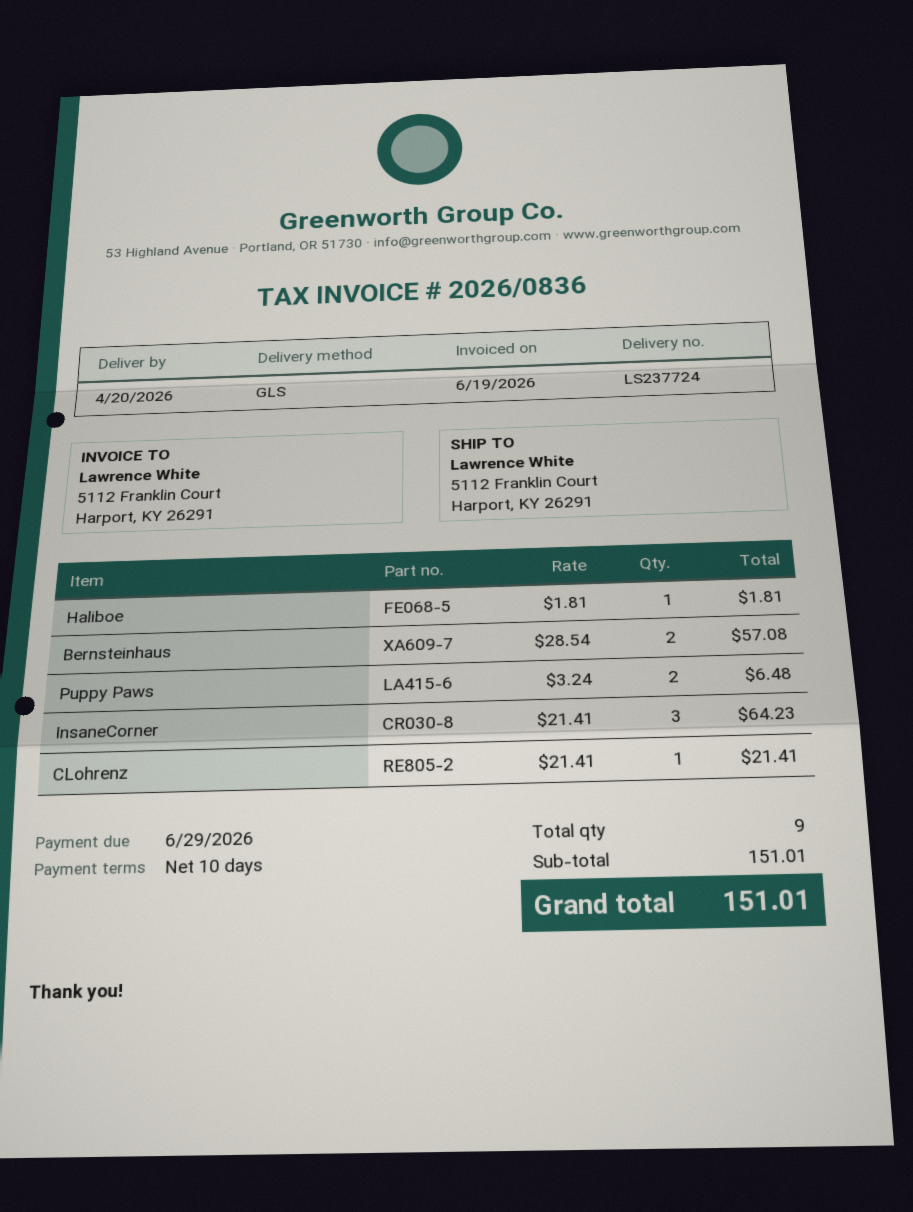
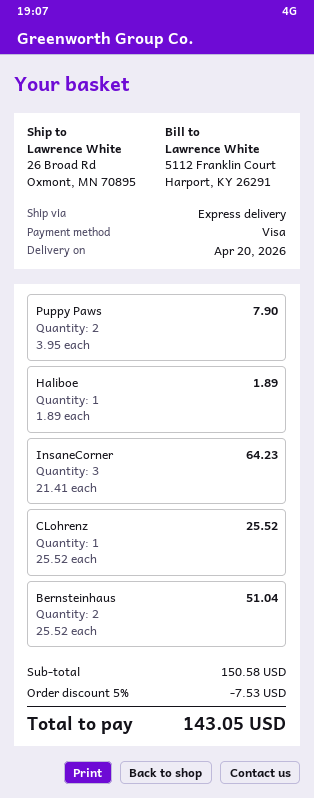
shipping method: GLS -> express
ship to: 5112 Franklin Court, Harport, KY 26291 -> 26 Broad Rd, Oxmont, MN 70895
Haliboe: 1 x 1.81 = 1.81 -> 1 x 1.89 = 1.89
Bernsteinhaus: 2 x 28.54 = 57.08 -> 2 x 25.52 = 51.04
Puppy Paws: 2 x 3.24 = 6.48 -> 2 x 3.95 = 7.90
CLohrenz: 1 x 21.41 = 21.41 -> 1 x 25.52 = 25.52
subtotal: 151.01 -> 150.58
discount: none -> 5% = 7.53
total: 151.01 -> 143.05

